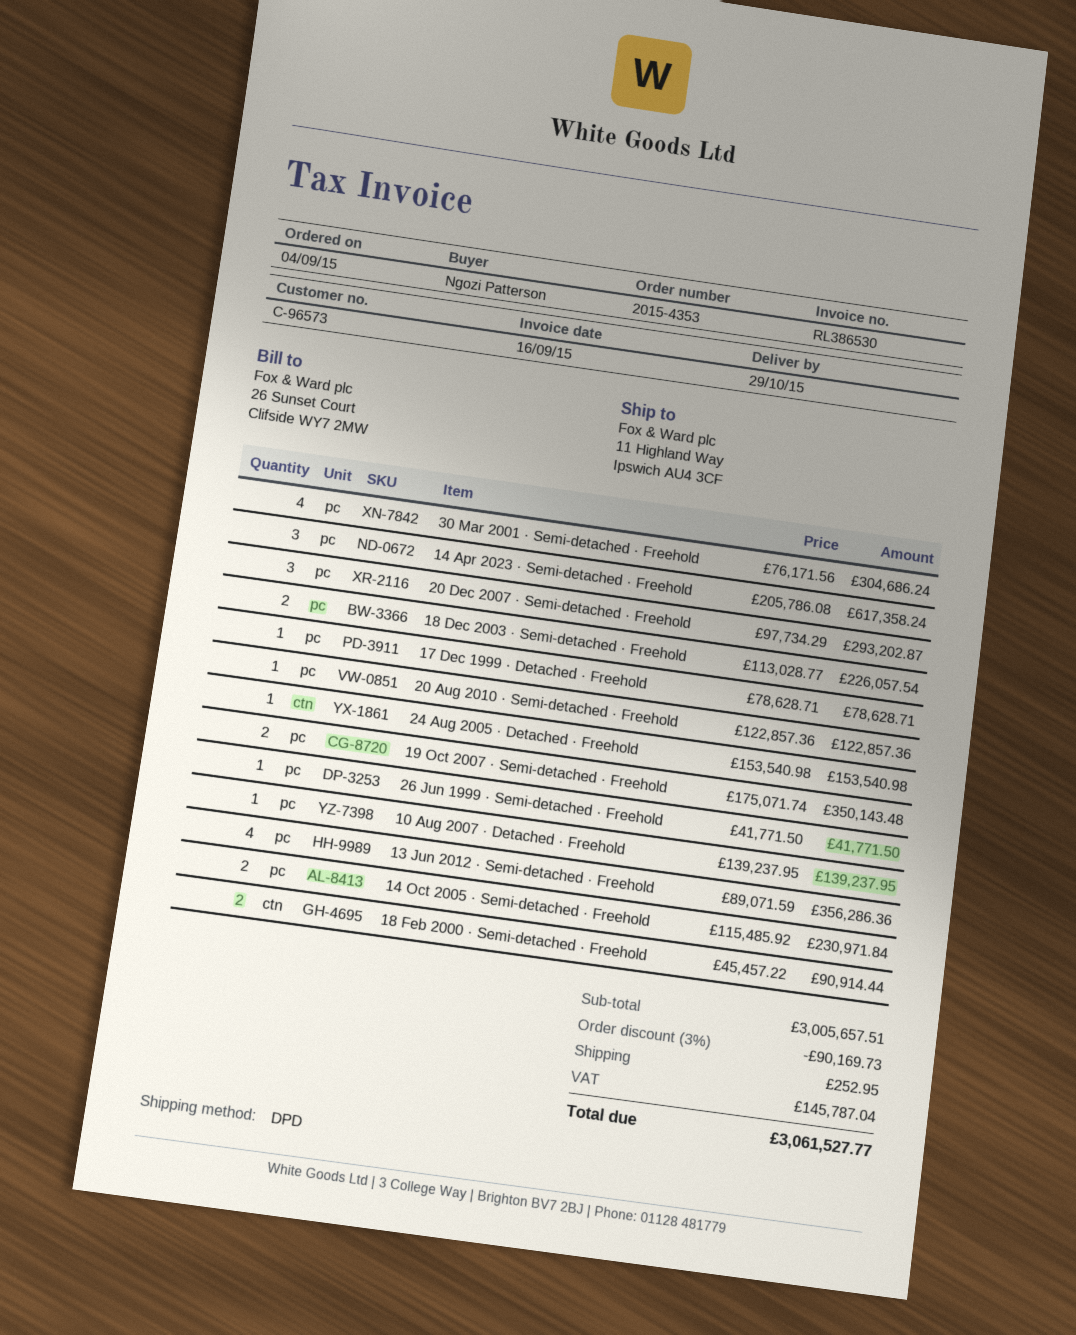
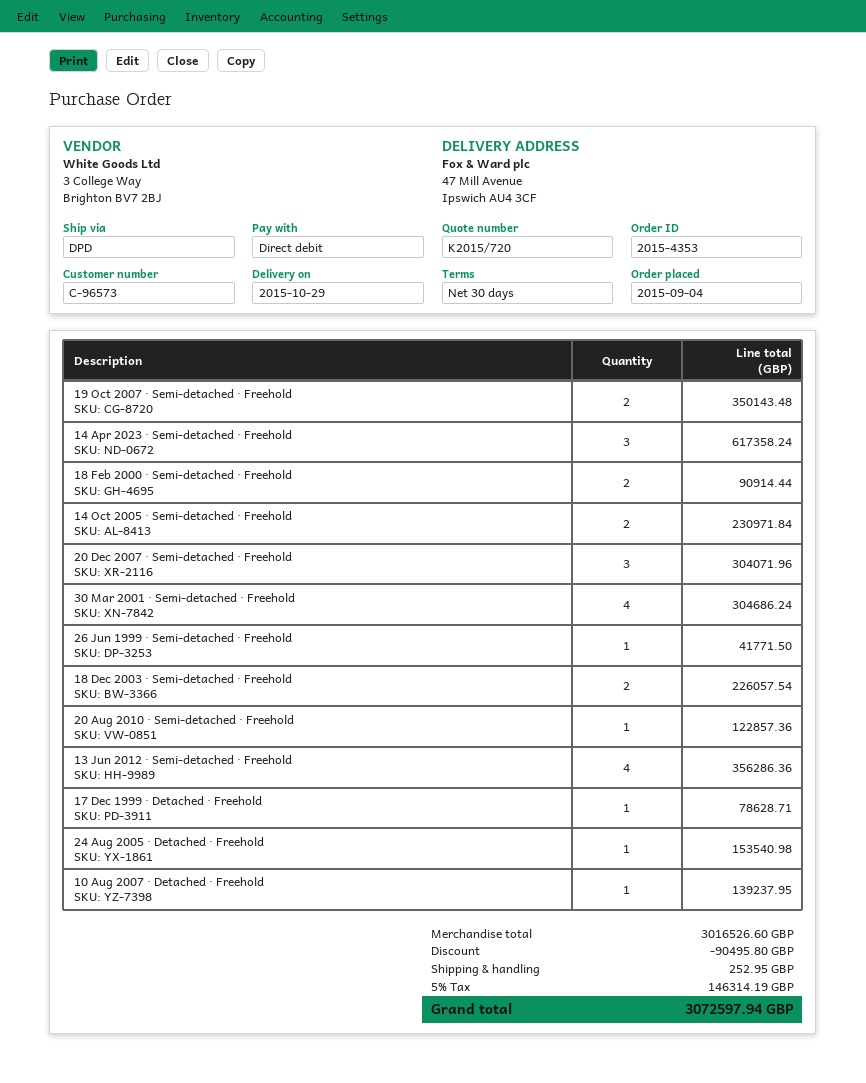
ship to: 11 Highland Way, Ipswich AU4 3CF -> 47 Mill Avenue, Ipswich AU4 3CF
20 Dec 2007 · Semi-detached · Freehold: 3 for 293202.87 -> 3 for 304071.96
subtotal: 3005657.51 -> 3016526.60
discount: 90169.73 -> 90495.80
tax: 145787.04 -> 146314.19
total: 3061527.77 -> 3072597.94

